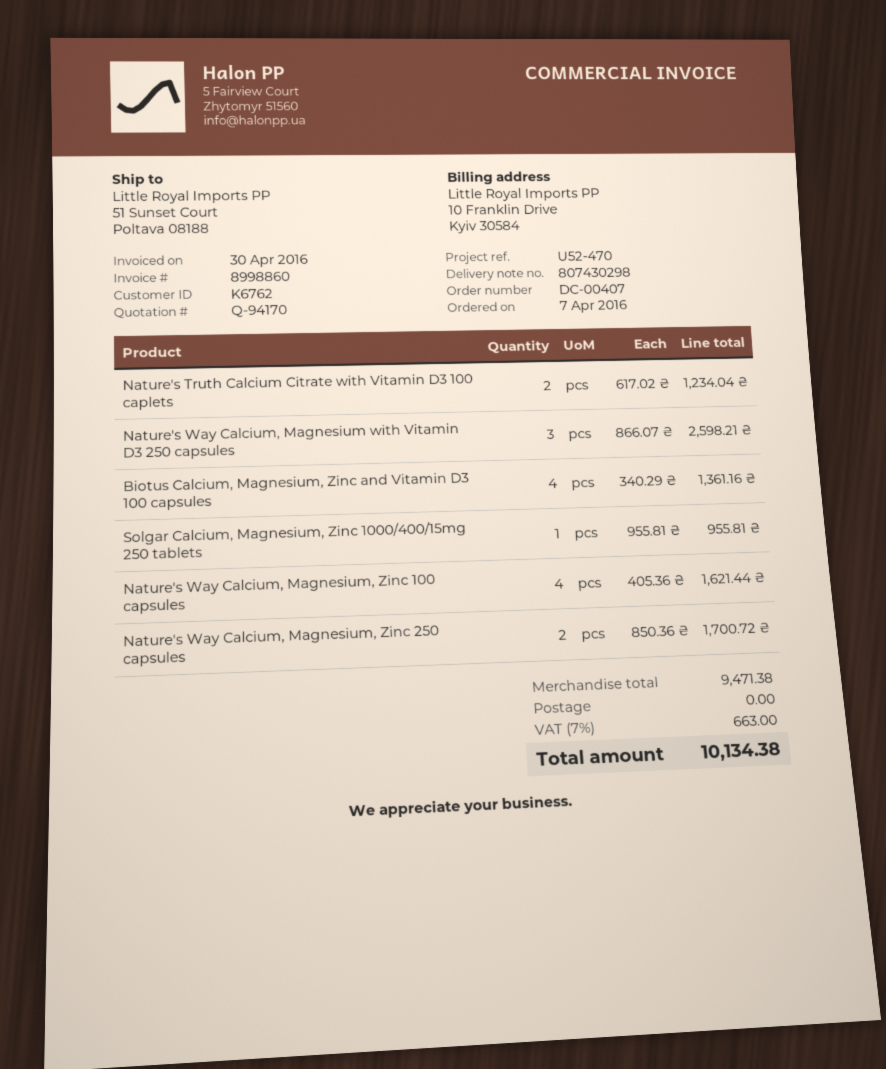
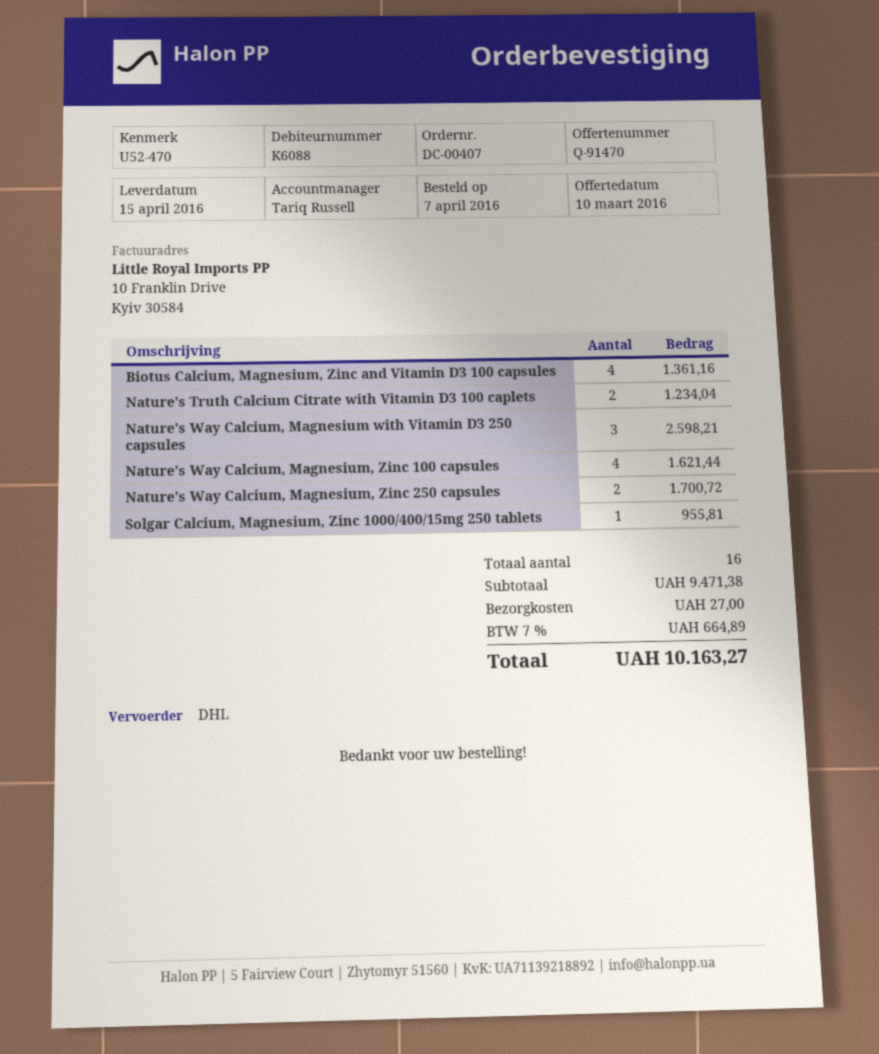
quote number: Q-94170 -> Q-91470
customer number: K6762 -> K6088
shipping: 0.00 -> 27.00
tax: 7% = 663.00 -> 7% = 664.89
total: 10134.38 -> 10163.27

